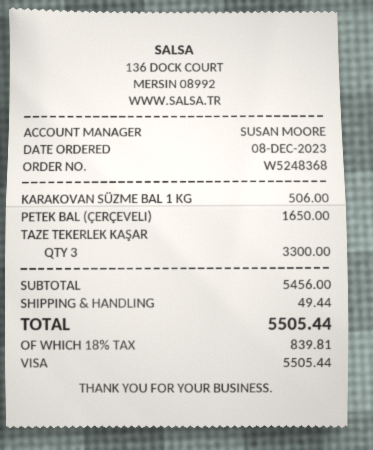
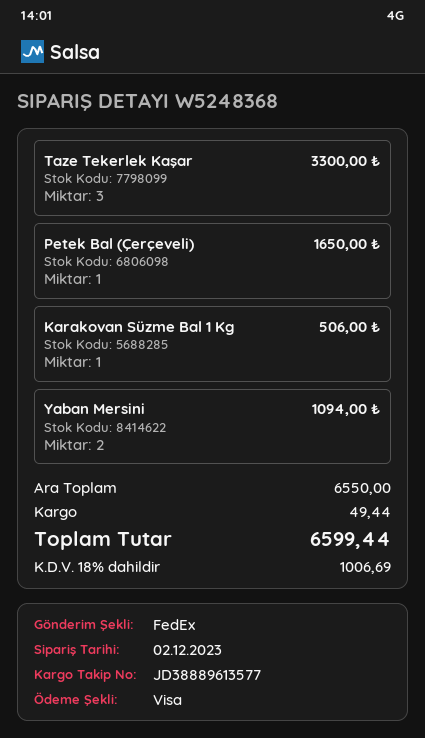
order date: 2023-12-08 -> 2023-12-02
Yaban Mersini: none -> 2 for 1094.00
subtotal: 5456.00 -> 6550.00
tax: 18% = 839.81 -> 18% = 1006.69
total: 5505.44 -> 6599.44

